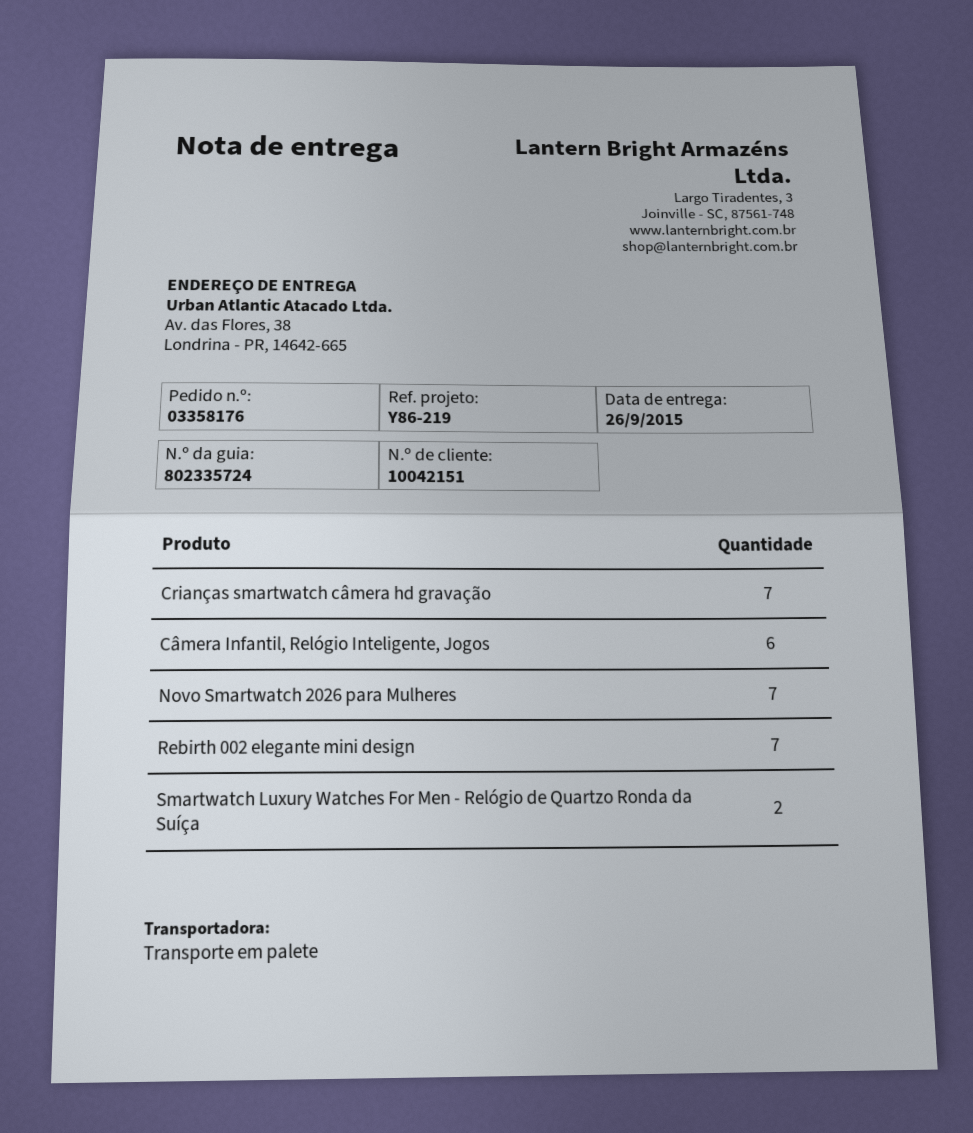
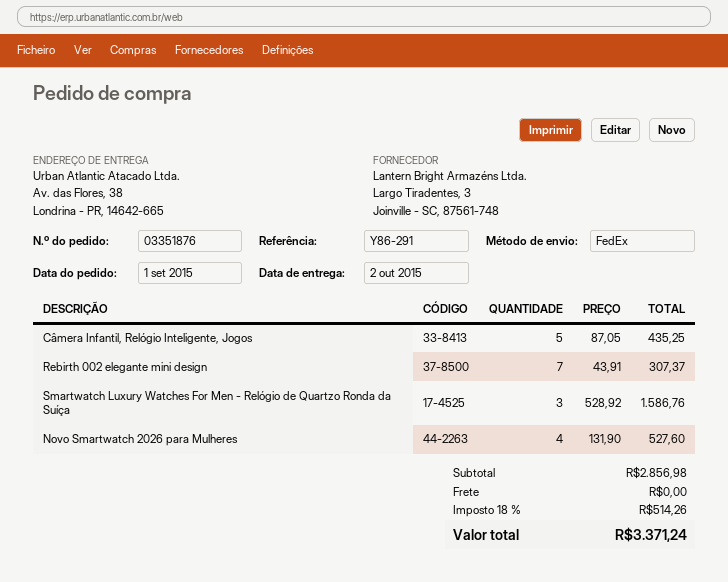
order number: 03358176 -> 03351876
delivery date: 2015-09-26 -> 2015-10-02
reference: Y86-219 -> Y86-291
shipping method: pallet freight -> FedEx
Crianças smartwatch câmera hd gravação: 7 -> none
Câmera Infantil, Relógio Inteligente, Jogos: 6 -> 5
Novo Smartwatch 2026 para Mulheres: 7 -> 4
Smartwatch Luxury Watches For Men - Relógio de Quartzo Ronda da Suíça: 2 -> 3

